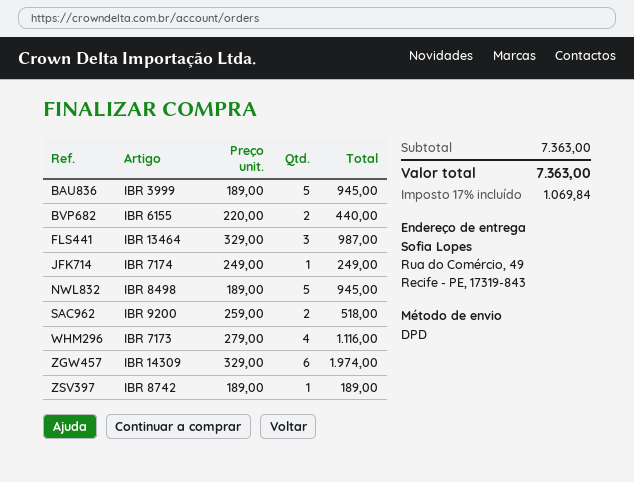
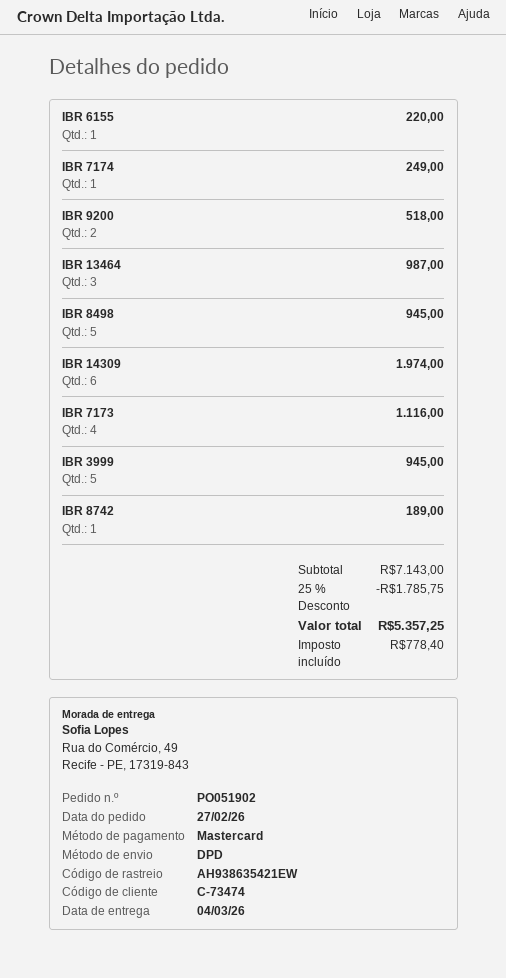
IBR 6155: 2 for 440.00 -> 1 for 220.00
subtotal: 7363.00 -> 7143.00
discount: none -> 25% = 1785.75
tax: 1069.84 -> 778.40
total: 7363.00 -> 5357.25

